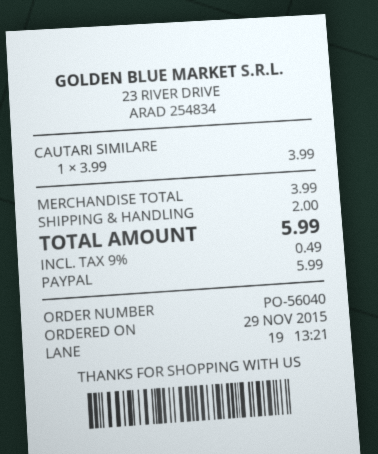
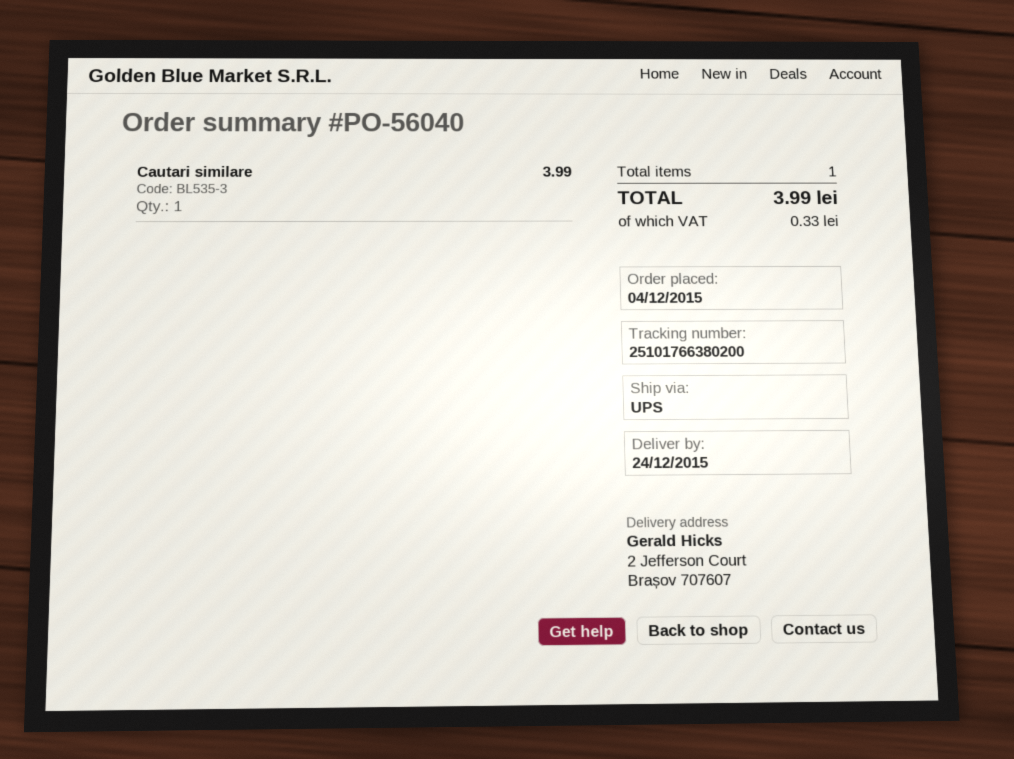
order date: 2015-11-29 -> 2015-12-04
shipping: 2.00 -> none
tax: 0.49 -> 0.33
total: 5.99 -> 3.99

